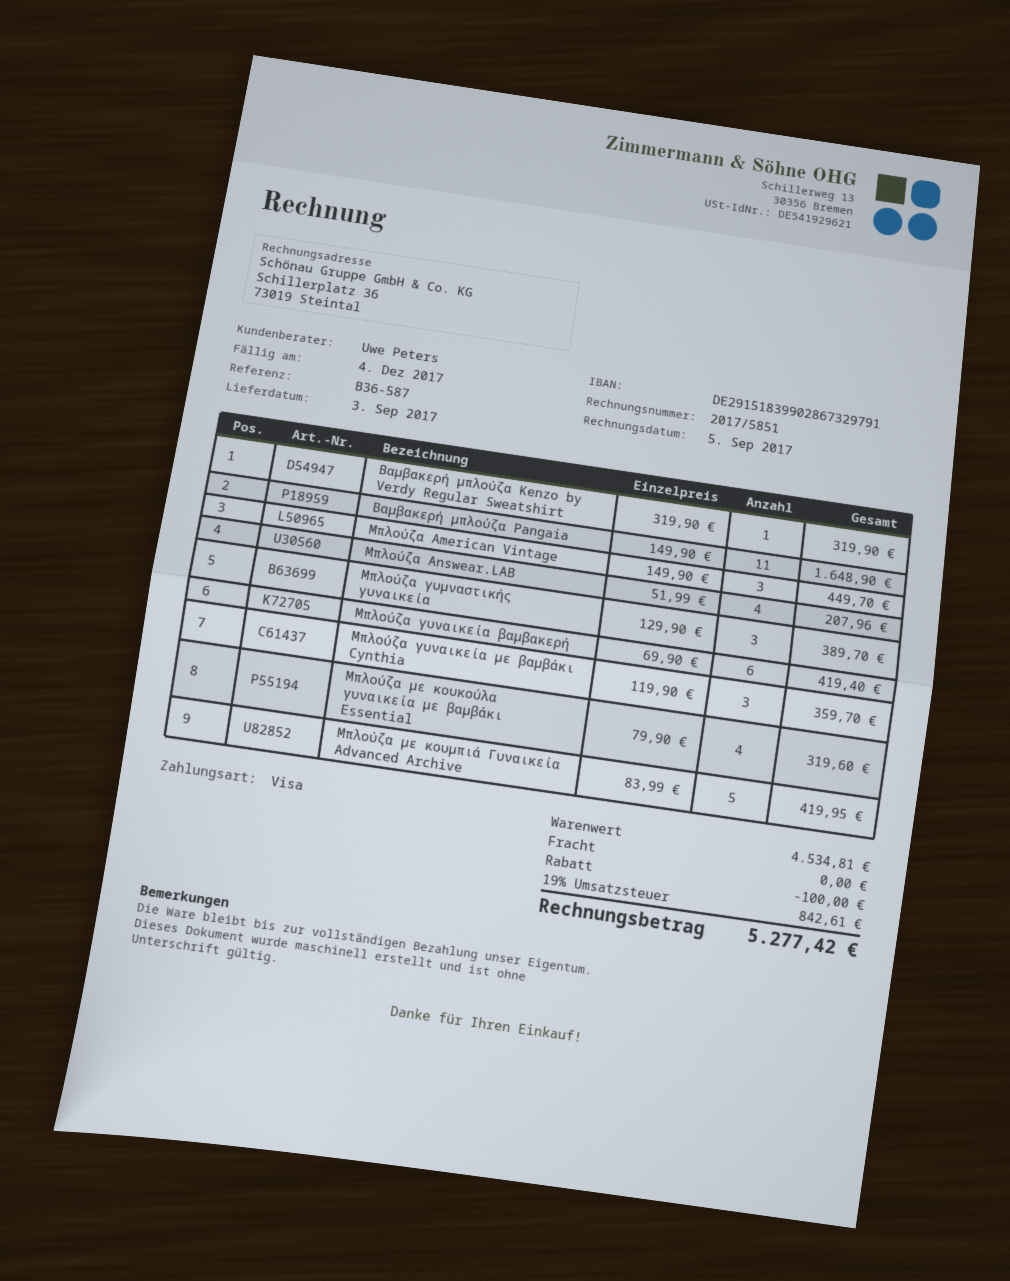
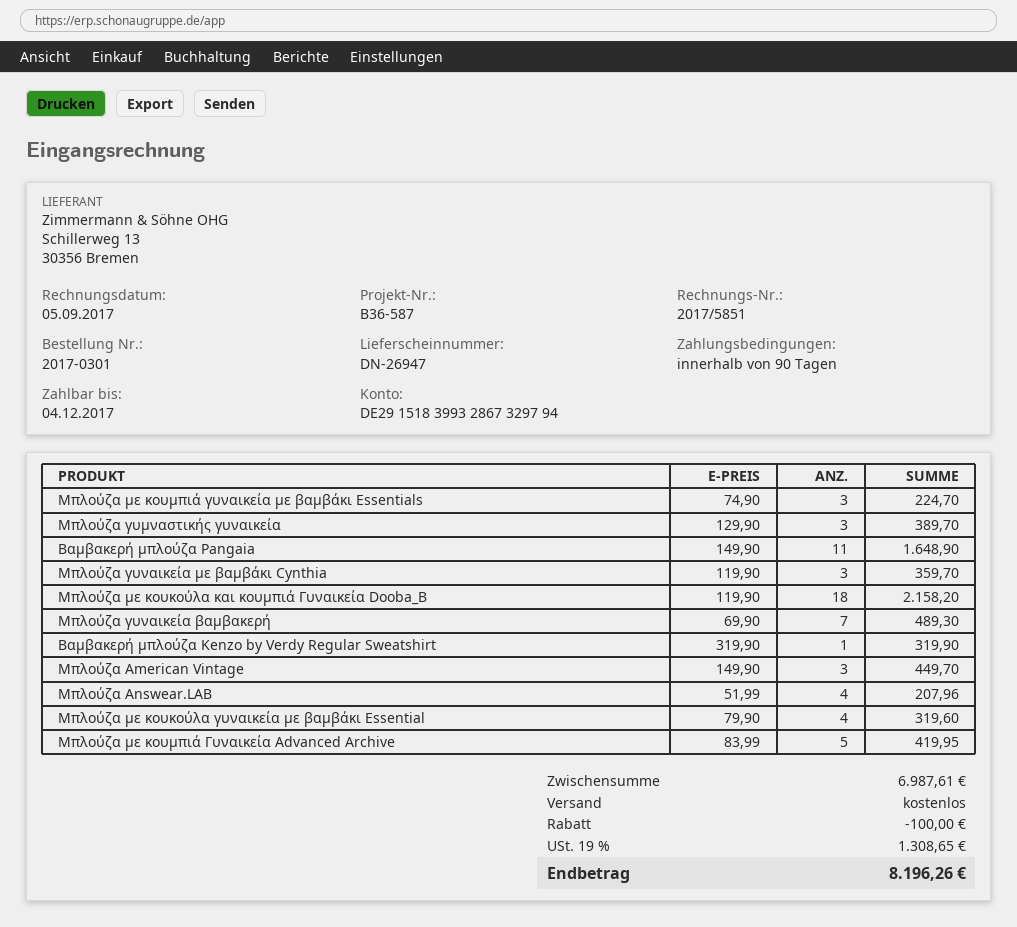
bank account: DE29151839902867329791 -> DE29151839932867329794
Μπλούζα γυναικεία βαμβακερή: 6 x 69.90 = 419.40 -> 7 x 69.90 = 489.30
Μπλούζα με κουμπιά γυναικεία με βαμβάκι Essentials: none -> 3 x 74.90 = 224.70
Μπλούζα με κουκούλα και κουμπιά Γυναικεία Dooba_B: none -> 18 x 119.90 = 2158.20
subtotal: 4534.81 -> 6987.61
tax: 19% = 842.61 -> 19% = 1308.65
total: 5277.42 -> 8196.26

